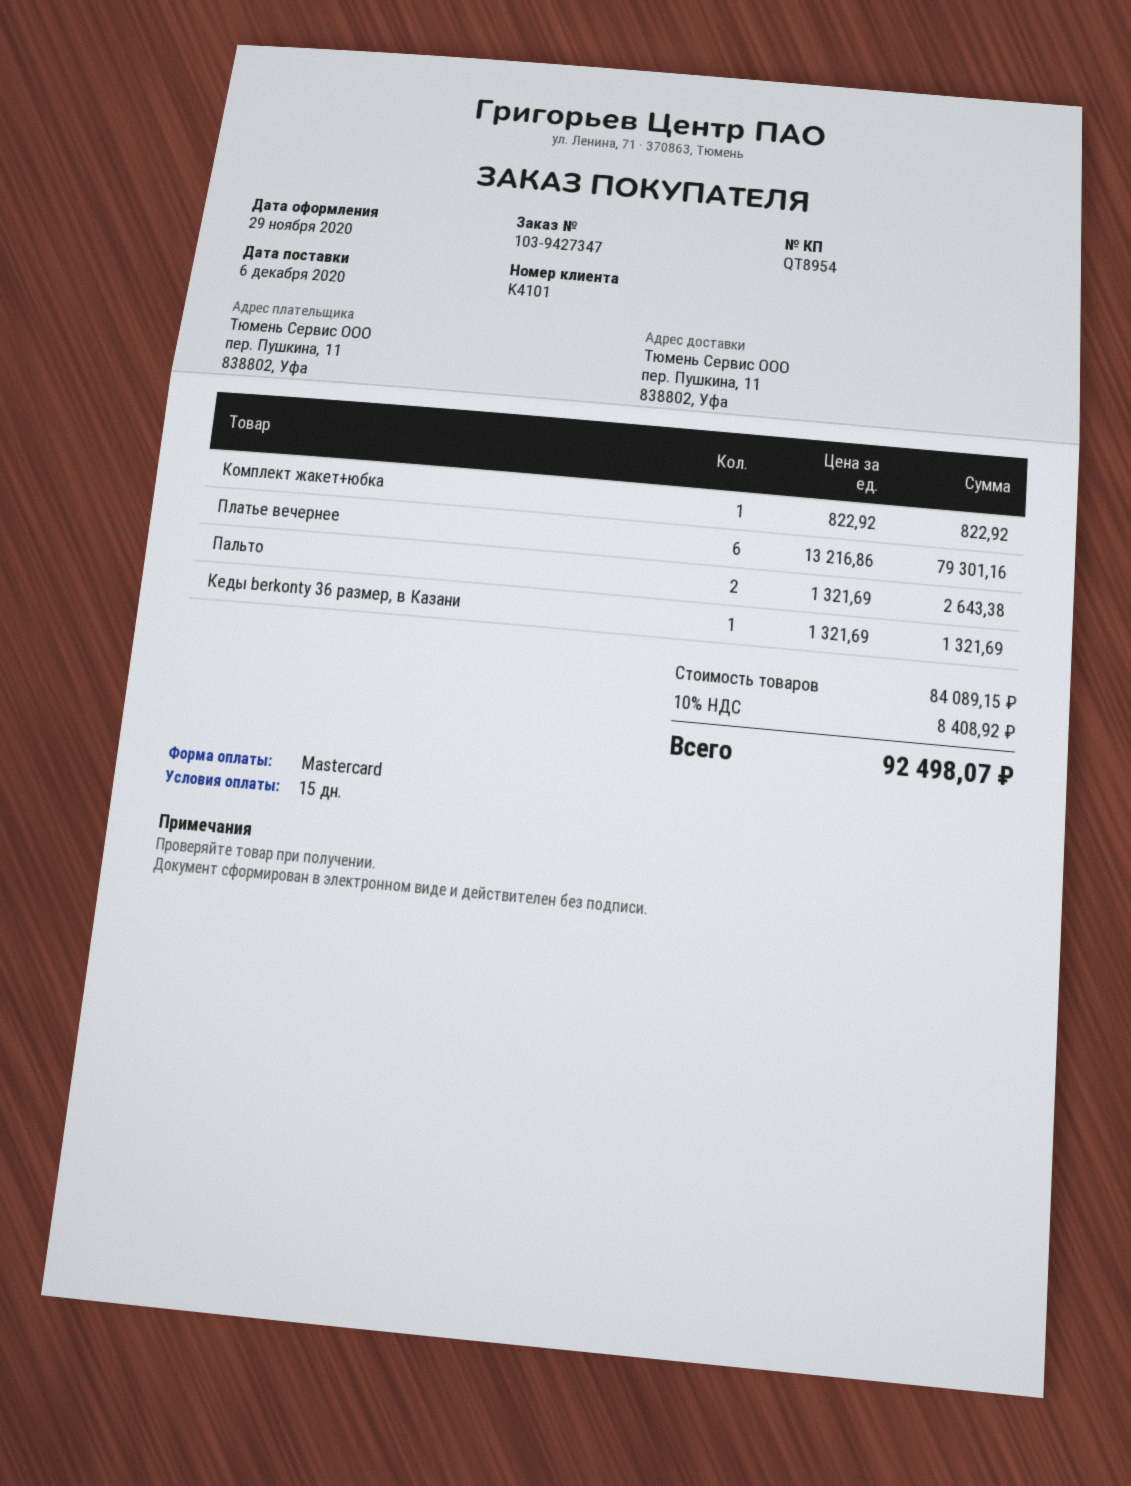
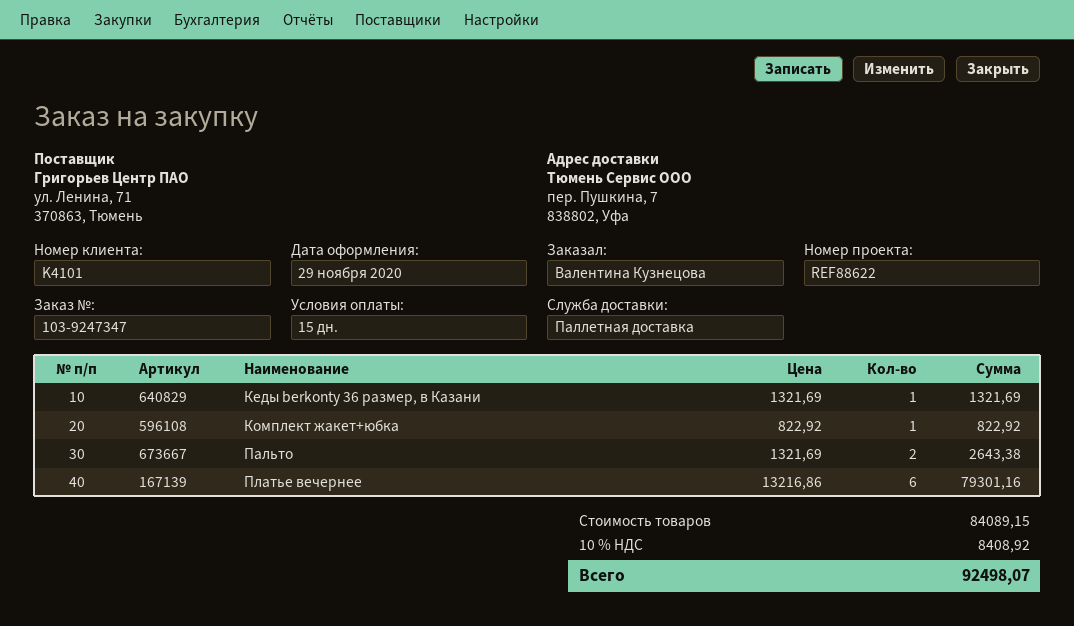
order number: 103-9427347 -> 103-9247347
ship to: пер. Пушкина, 11, 838802, Уфа -> пер. Пушкина, 7, 838802, Уфа

